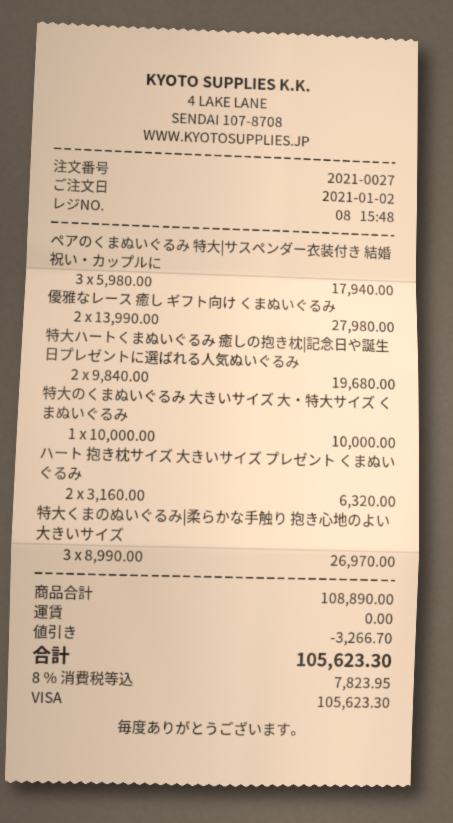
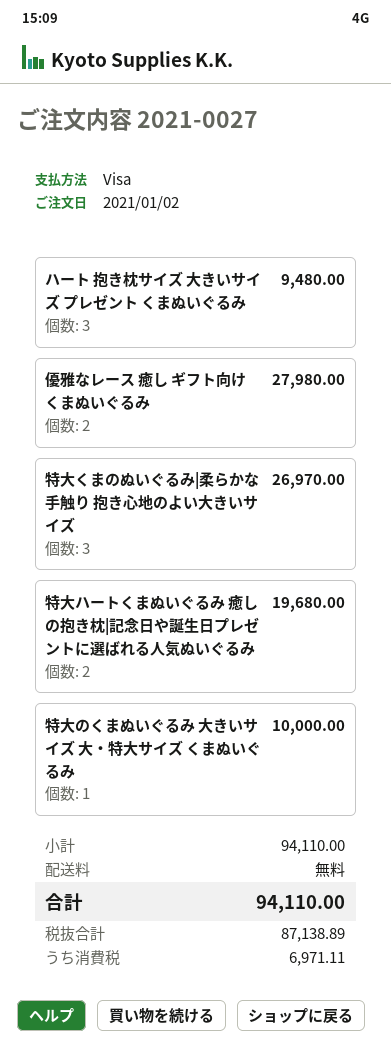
ペアのくまぬいぐるみ 特大|サスペンダー衣装付き 結婚祝い・カップルに: 3 for 17940.00 -> none
ハート 抱き枕サイズ 大きいサイズ プレゼント くまぬいぐるみ: 2 for 6320.00 -> 3 for 9480.00
subtotal: 108890.00 -> 94110.00
discount: 3266.70 -> none
tax: 7823.95 -> 6971.11
total: 105623.30 -> 94110.00

